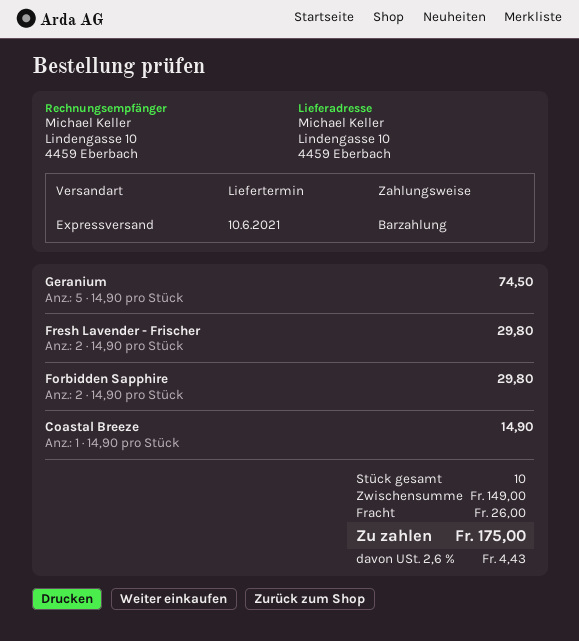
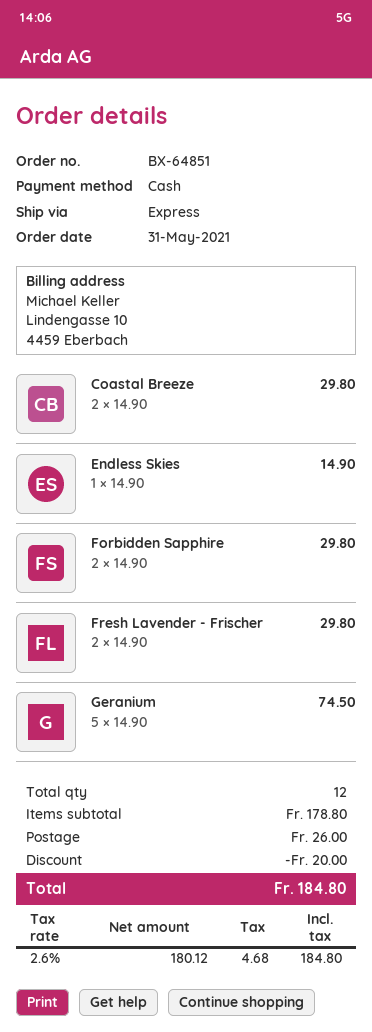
Coastal Breeze: 1 x 14.90 = 14.90 -> 2 x 14.90 = 29.80
Endless Skies: none -> 1 x 14.90 = 14.90
total quantity: 10 -> 12
subtotal: 149.00 -> 178.80
discount: none -> 20.00
tax: 2.6% = 4.43 -> 2.6% = 4.68
total: 175.00 -> 184.80

